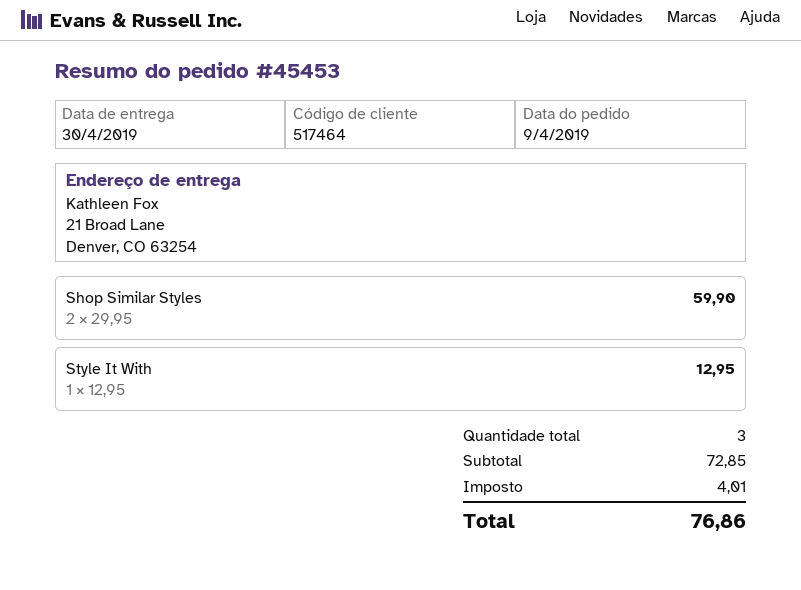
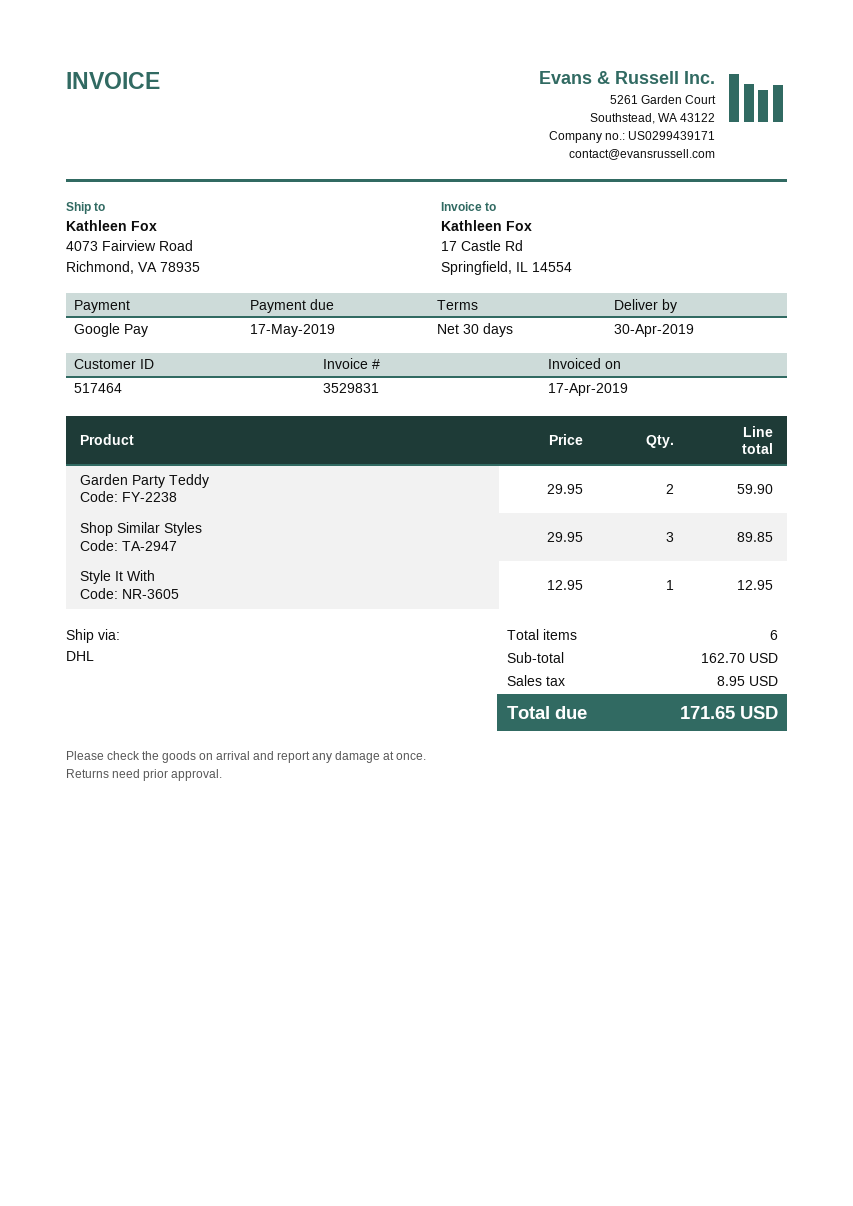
ship to: 21 Broad Lane, Denver, CO 63254 -> 4073 Fairview Road, Richmond, VA 78935
Shop Similar Styles: 2 x 29.95 = 59.90 -> 3 x 29.95 = 89.85
Garden Party Teddy: none -> 2 x 29.95 = 59.90
total quantity: 3 -> 6
subtotal: 72.85 -> 162.70
tax: 4.01 -> 8.95
total: 76.86 -> 171.65

